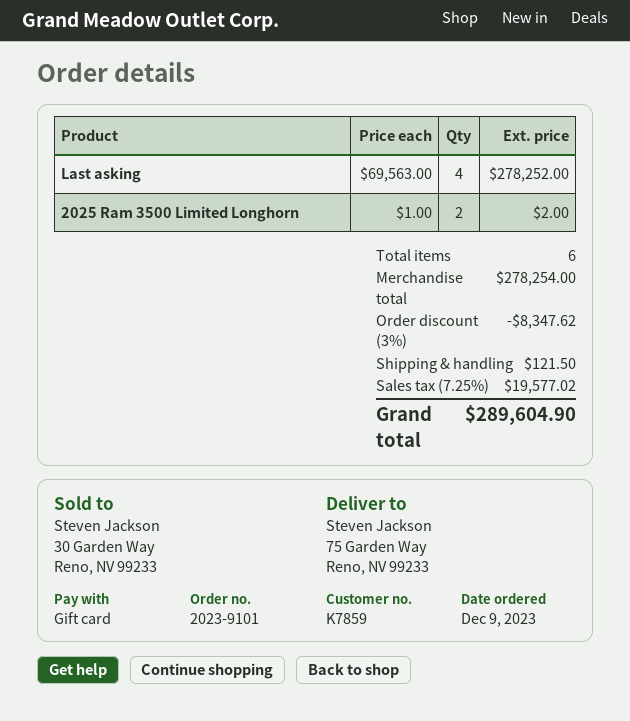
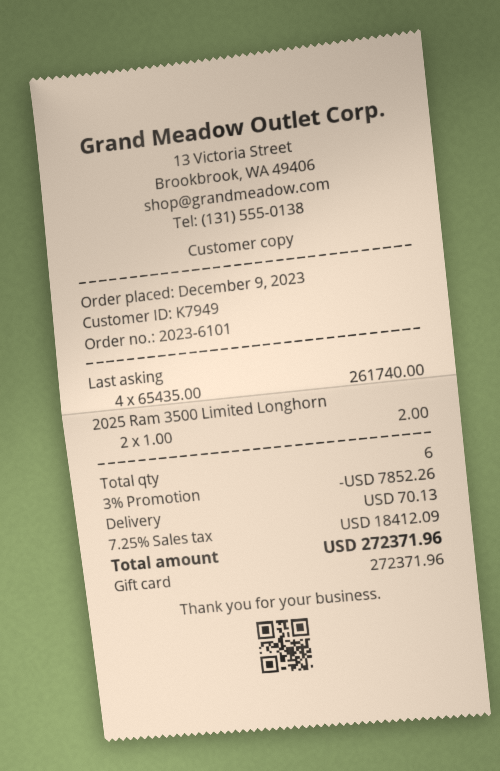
order number: 2023-9101 -> 2023-6101
customer number: K7859 -> K7949
Last asking: 4 x 69563.00 = 278252.00 -> 4 x 65435.00 = 261740.00
discount: 3% = 8347.62 -> 3% = 7852.26
shipping: 121.50 -> 70.13
tax: 7.25% = 19577.02 -> 7.25% = 18412.09
total: 289604.90 -> 272371.96

